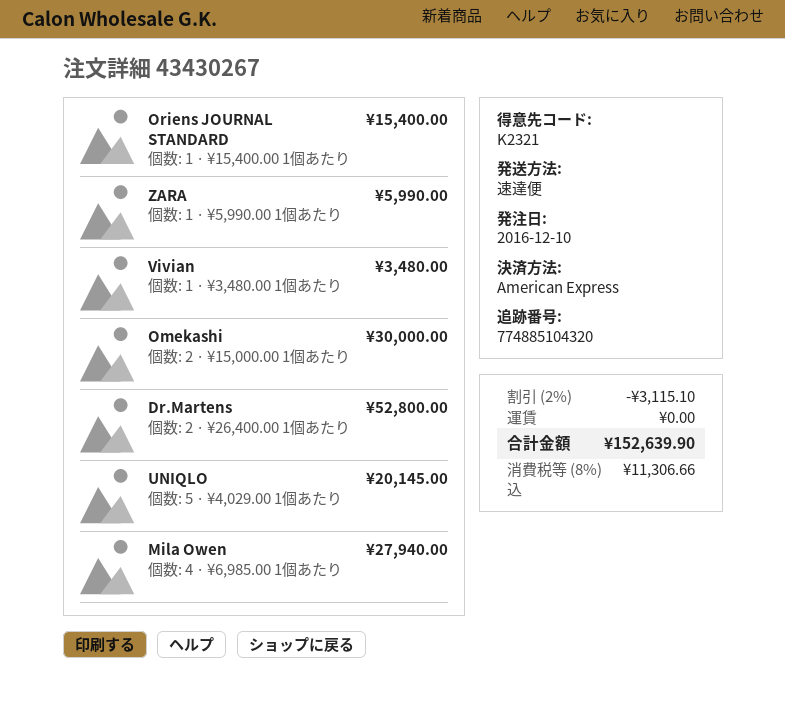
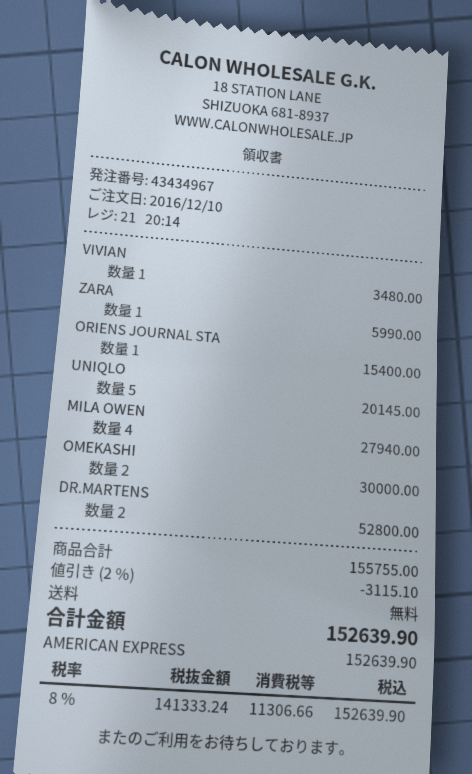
order number: 43430267 -> 43434967

